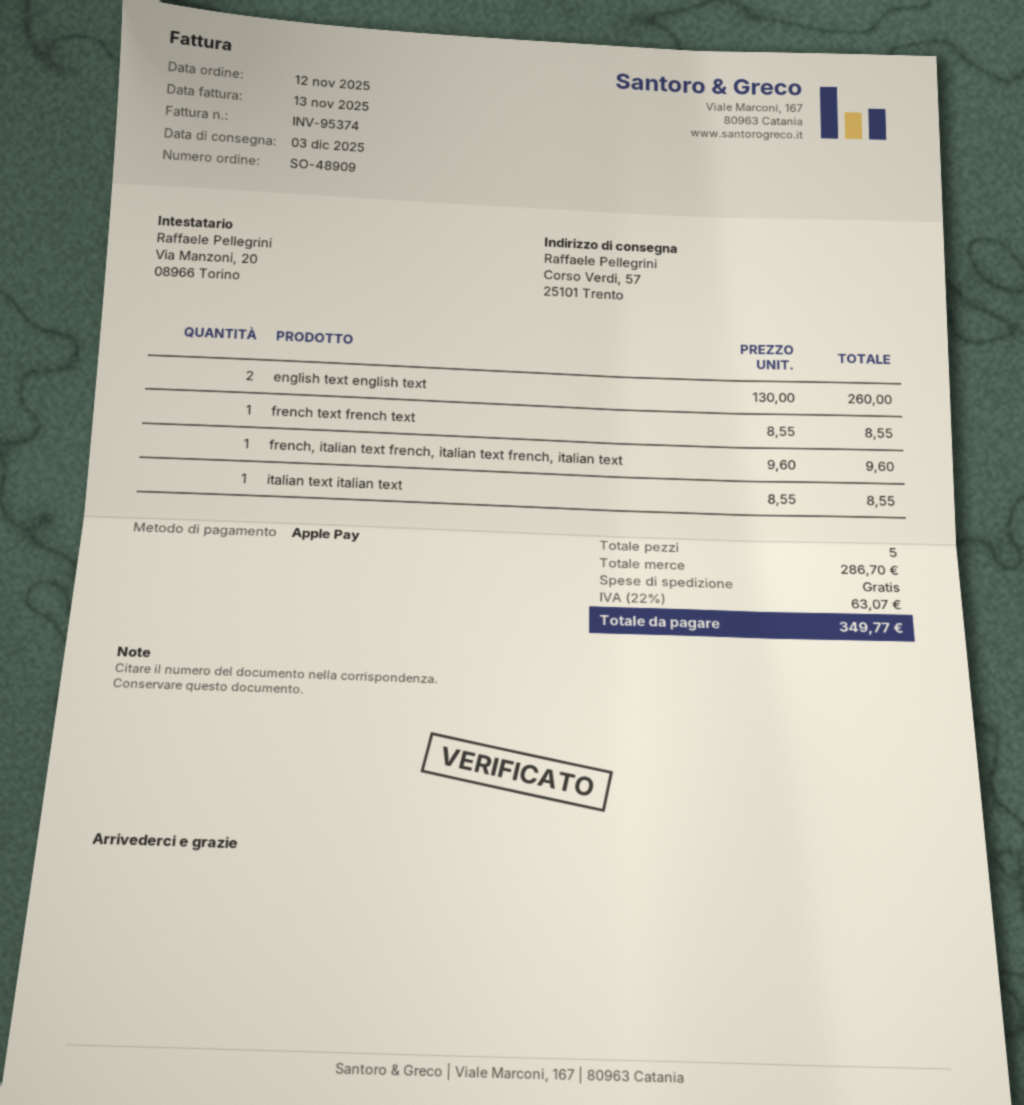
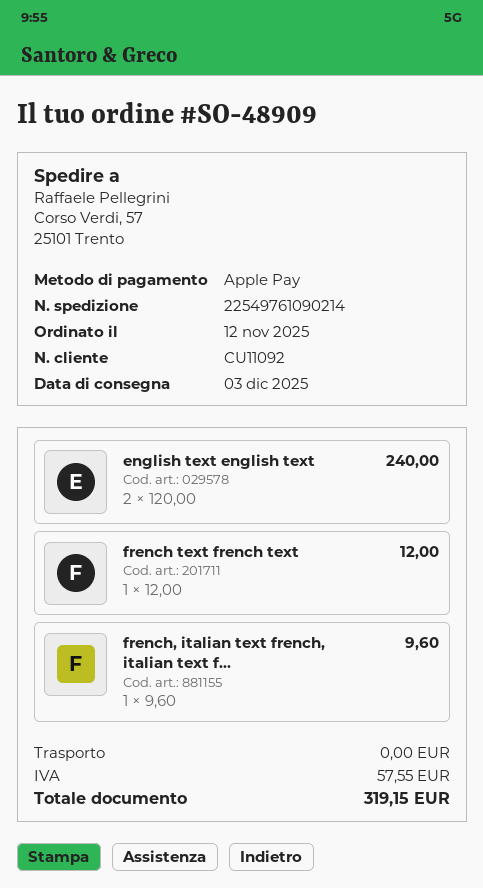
english text english text: 2 x 130.00 = 260.00 -> 2 x 120.00 = 240.00
french text french text: 1 x 8.55 = 8.55 -> 1 x 12.00 = 12.00
italian text italian text: 1 x 8.55 = 8.55 -> none
tax: 63.07 -> 57.55
total: 349.77 -> 319.15

